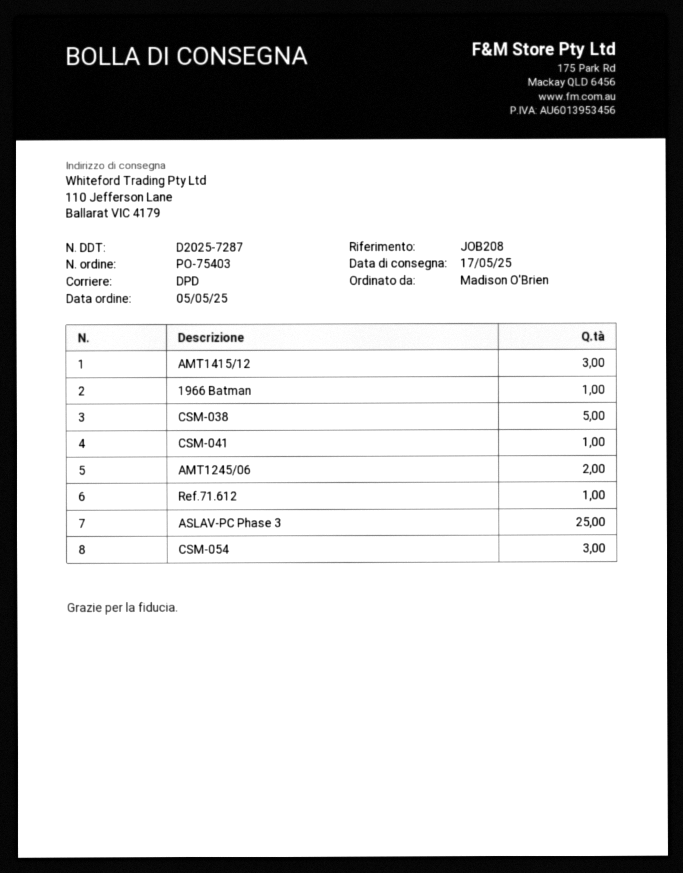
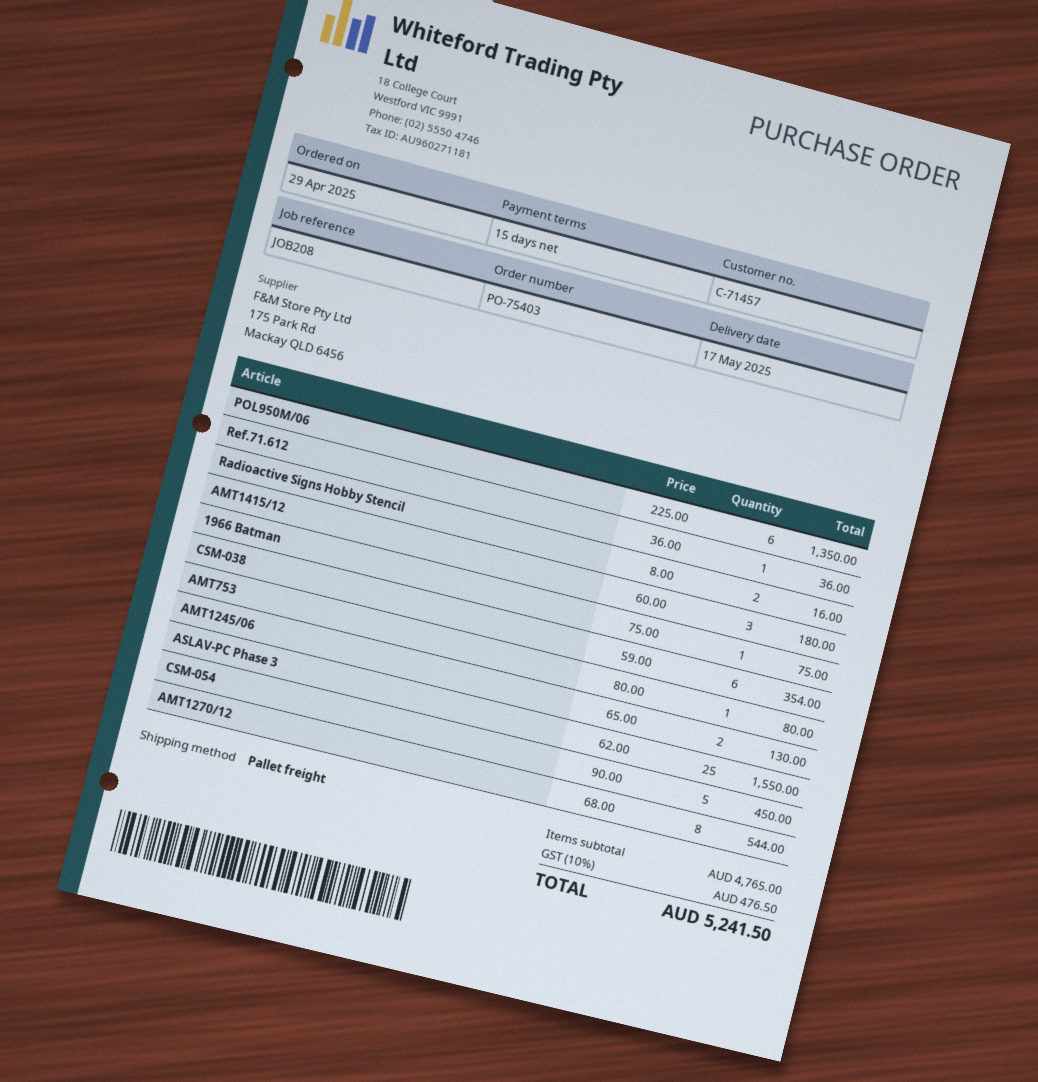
order date: 2025-05-05 -> 2025-04-29
shipping method: DPD -> pallet freight
CSM-038: 5 -> 6
CSM-041: 1 -> none
CSM-054: 3 -> 5
POL950M/06: none -> 6
Radioactive Signs Hobby Stencil: none -> 2
AMT753: none -> 1
AMT1270/12: none -> 8

